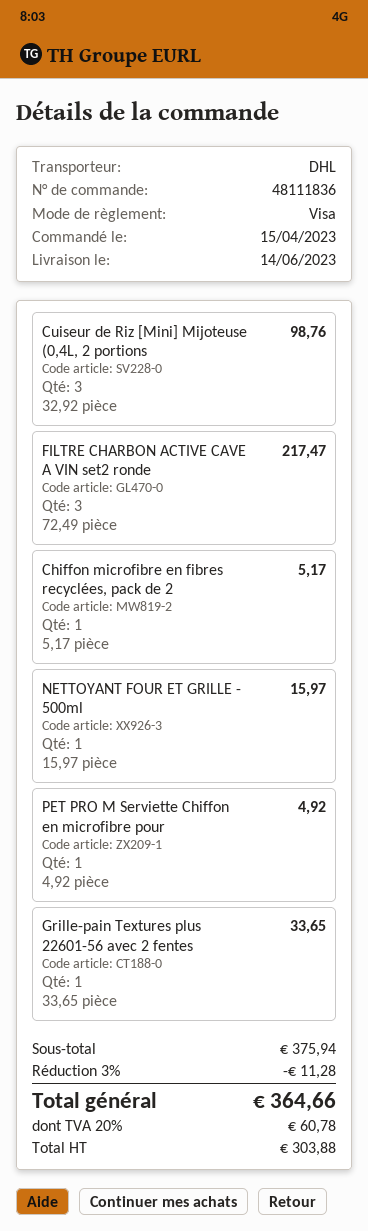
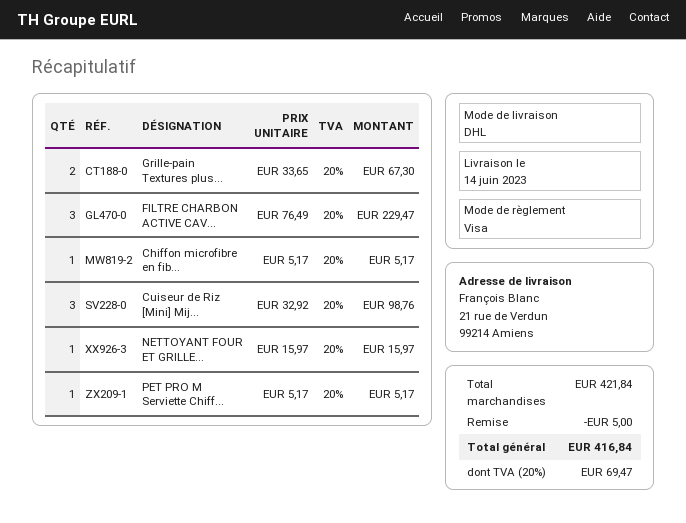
FILTRE CHARBON ACTIVE CAVE A VIN set2 ronde: 3 x 72.49 = 217.47 -> 3 x 76.49 = 229.47
PET PRO M Serviette Chiffon en microfibre pour: 1 x 4.92 = 4.92 -> 1 x 5.17 = 5.17
Grille-pain Textures plus 22601-56 avec 2 fentes: 1 x 33.65 = 33.65 -> 2 x 33.65 = 67.30
subtotal: 375.94 -> 421.84
discount: 11.28 -> 5.00
tax: 20% = 60.78 -> 20% = 69.47
total: 364.66 -> 416.84

